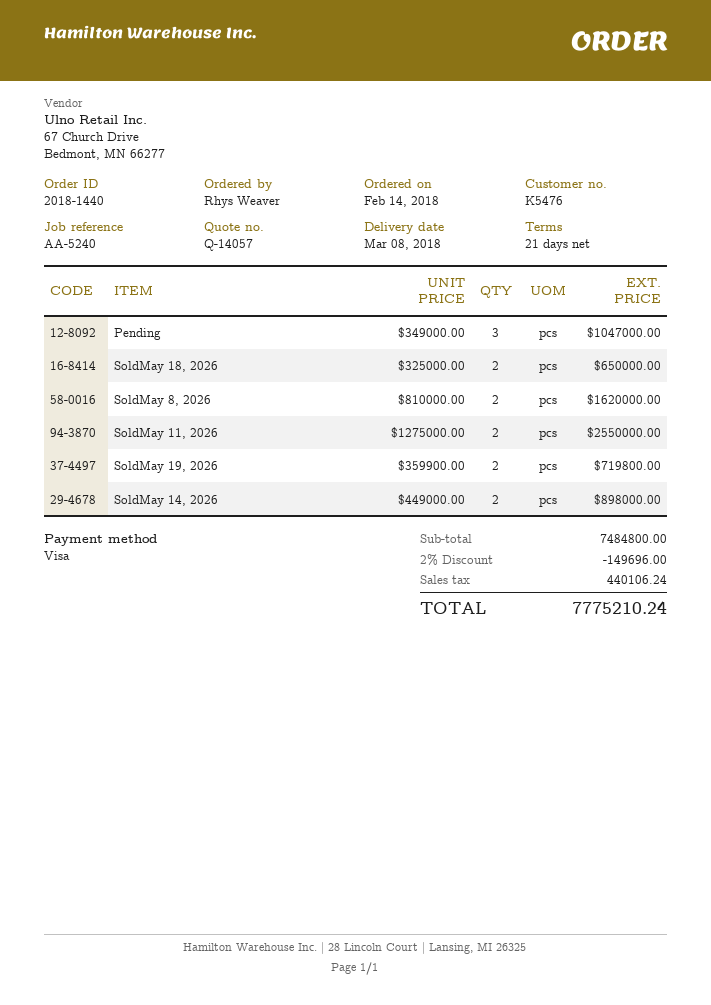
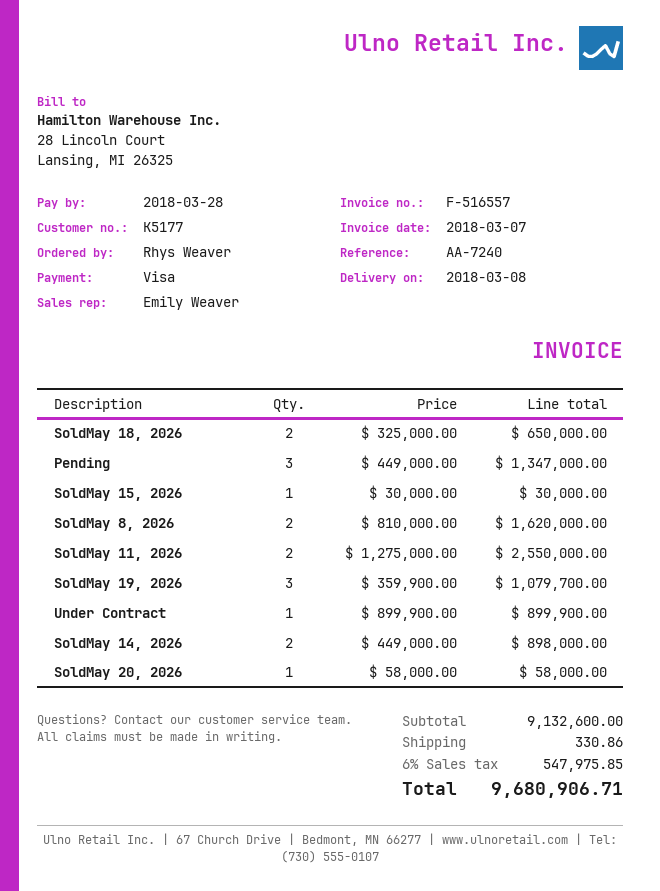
customer number: K5476 -> K5177
reference: AA-5240 -> AA-7240
Pending: 3 x 349000.00 = 1047000.00 -> 3 x 449000.00 = 1347000.00
SoldMay 19, 2026: 2 x 359900.00 = 719800.00 -> 3 x 359900.00 = 1079700.00
SoldMay 15, 2026: none -> 1 x 30000.00 = 30000.00
Under Contract: none -> 1 x 899900.00 = 899900.00
SoldMay 20, 2026: none -> 1 x 58000.00 = 58000.00
subtotal: 7484800.00 -> 9132600.00
discount: 2% = 149696.00 -> none
shipping: none -> 330.86
tax: 440106.24 -> 547975.85
total: 7775210.24 -> 9680906.71

